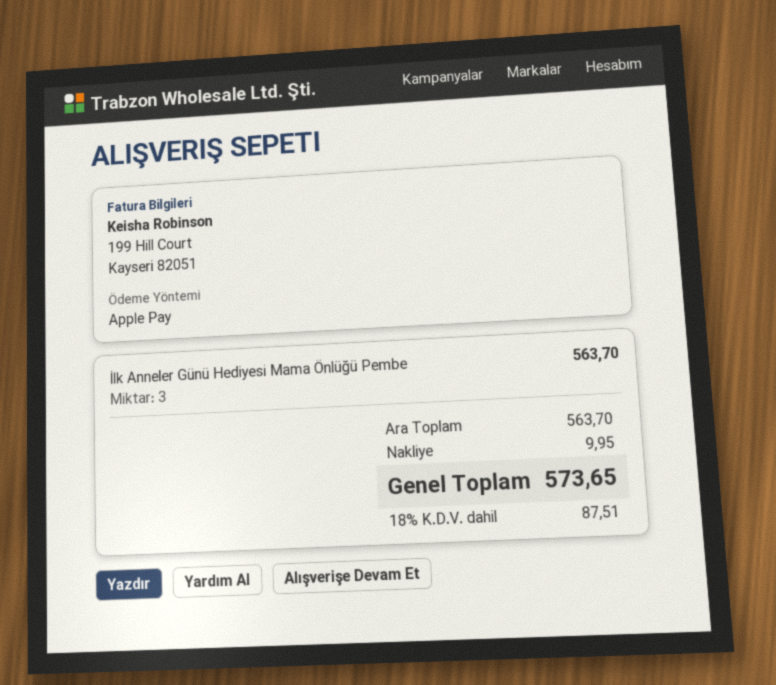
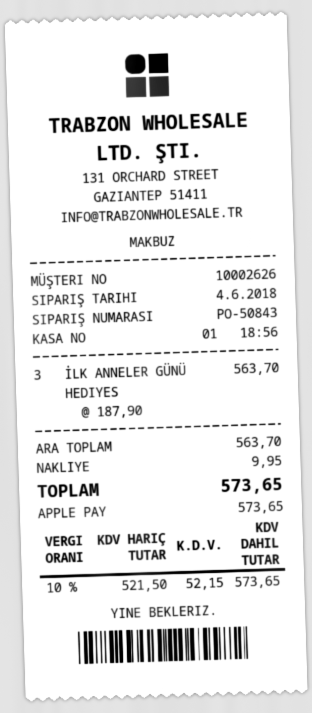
tax: 18% = 87.51 -> 10% = 52.15

